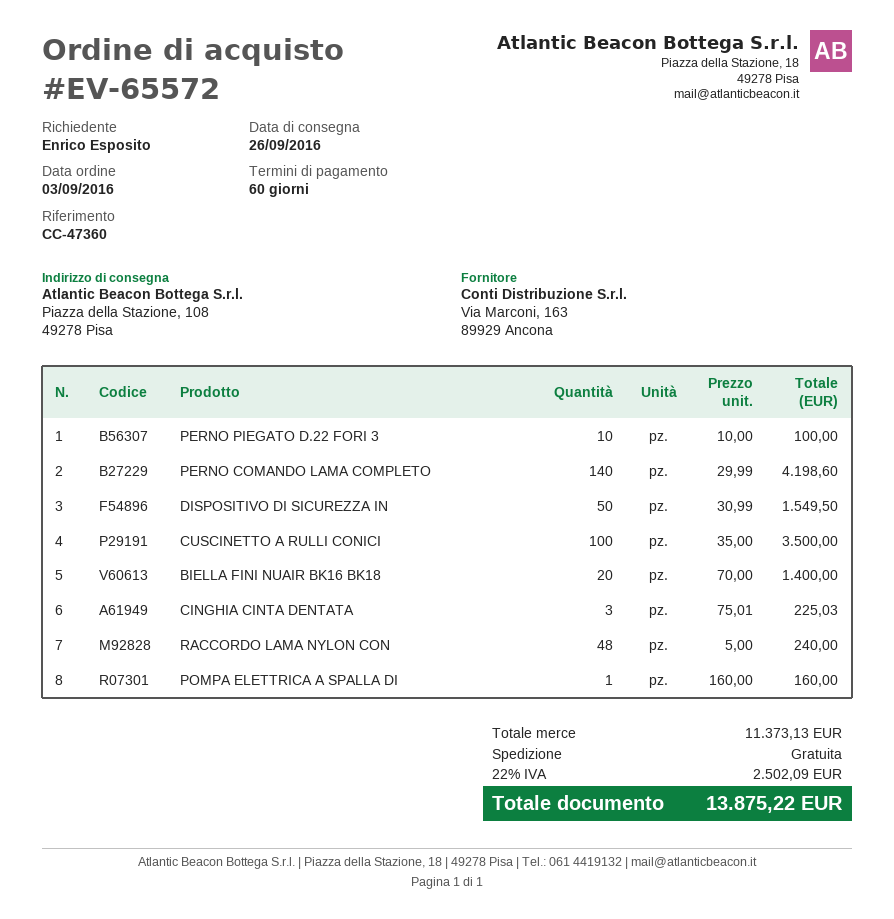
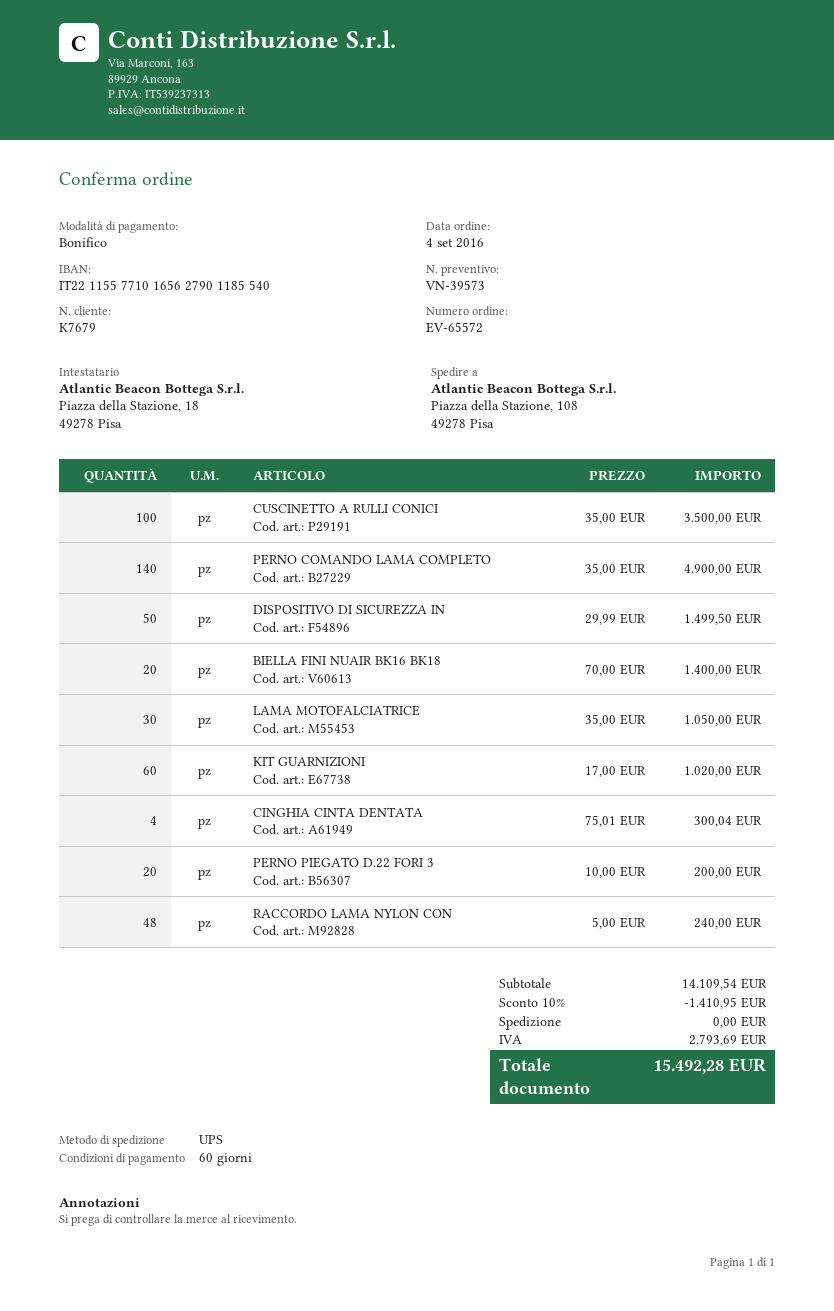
order date: 2016-09-03 -> 2016-09-04
PERNO PIEGATO D.22 FORI 3: 10 x 10.00 = 100.00 -> 20 x 10.00 = 200.00
PERNO COMANDO LAMA COMPLETO: 140 x 29.99 = 4198.60 -> 140 x 35.00 = 4900.00
DISPOSITIVO DI SICUREZZA IN: 50 x 30.99 = 1549.50 -> 50 x 29.99 = 1499.50
CINGHIA CINTA DENTATA: 3 x 75.01 = 225.03 -> 4 x 75.01 = 300.04
POMPA ELETTRICA A SPALLA DI: 1 x 160.00 = 160.00 -> none
LAMA MOTOFALCIATRICE: none -> 30 x 35.00 = 1050.00
KIT GUARNIZIONI: none -> 60 x 17.00 = 1020.00
subtotal: 11373.13 -> 14109.54
discount: none -> 10% = 1410.95
tax: 2502.09 -> 2793.69
total: 13875.22 -> 15492.28

